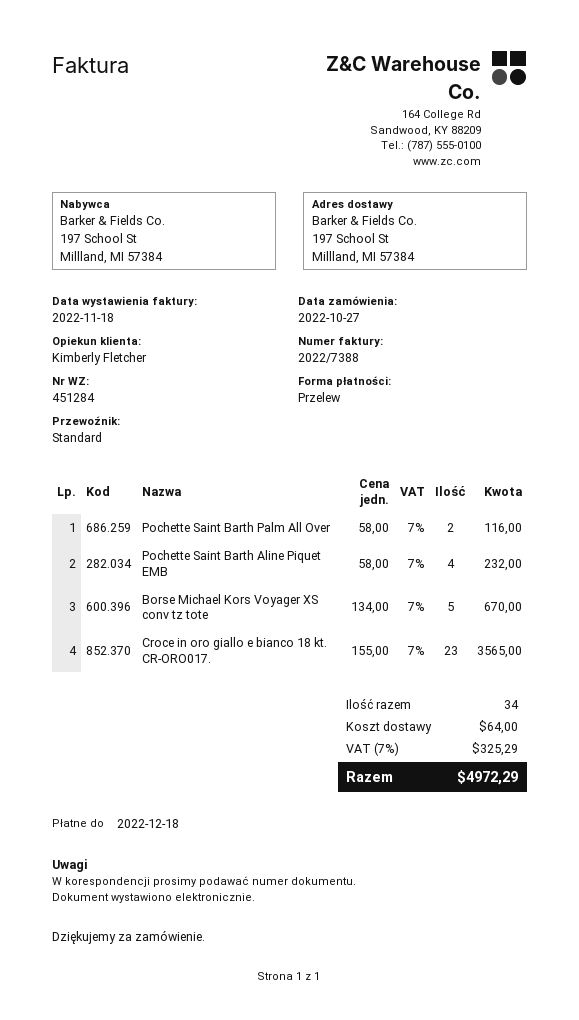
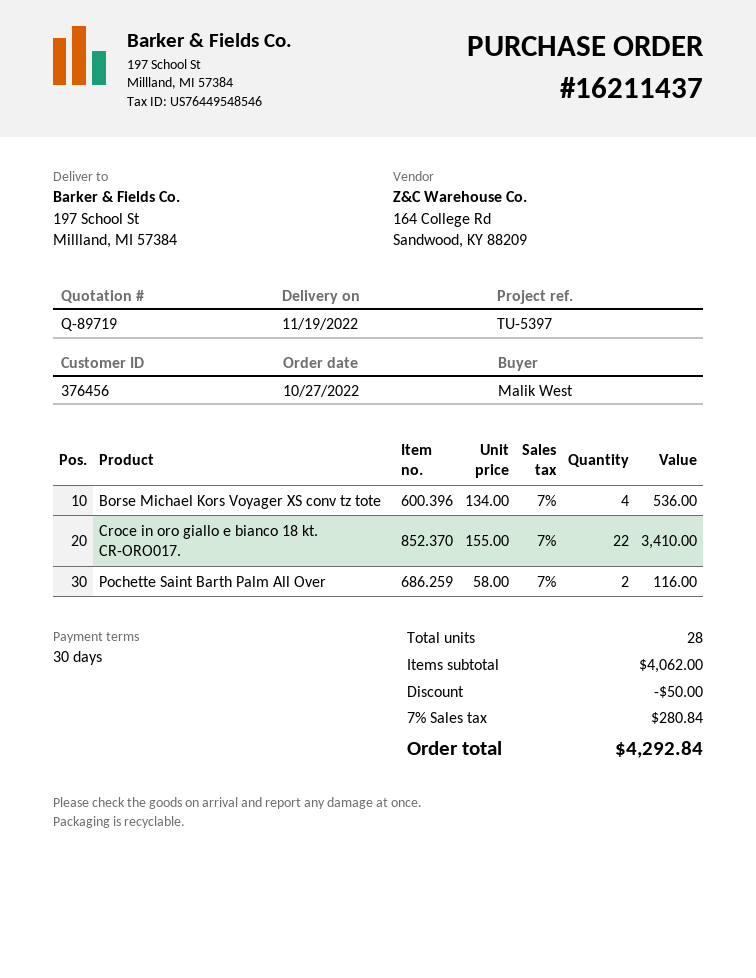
Pochette Saint Barth Aline Piquet EMB: 4 x 58.00 = 232.00 -> none
Borse Michael Kors Voyager XS conv tz tote: 5 x 134.00 = 670.00 -> 4 x 134.00 = 536.00
Croce in oro giallo e bianco 18 kt. CR-ORO017.: 23 x 155.00 = 3565.00 -> 22 x 155.00 = 3410.00
total quantity: 34 -> 28
discount: none -> 50.00
shipping: 64.00 -> none
tax: 7% = 325.29 -> 7% = 280.84
total: 4972.29 -> 4292.84

